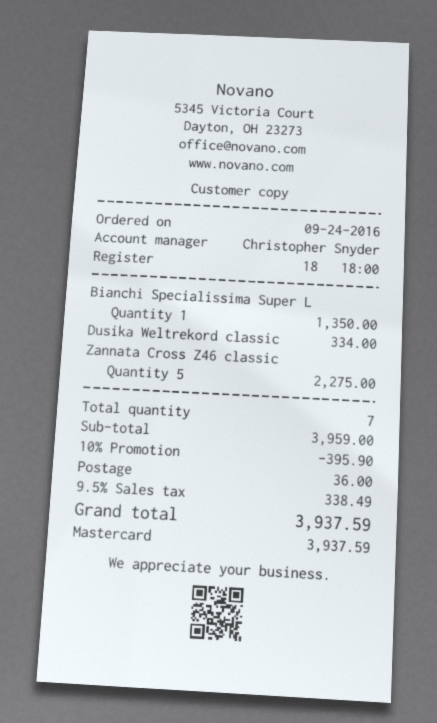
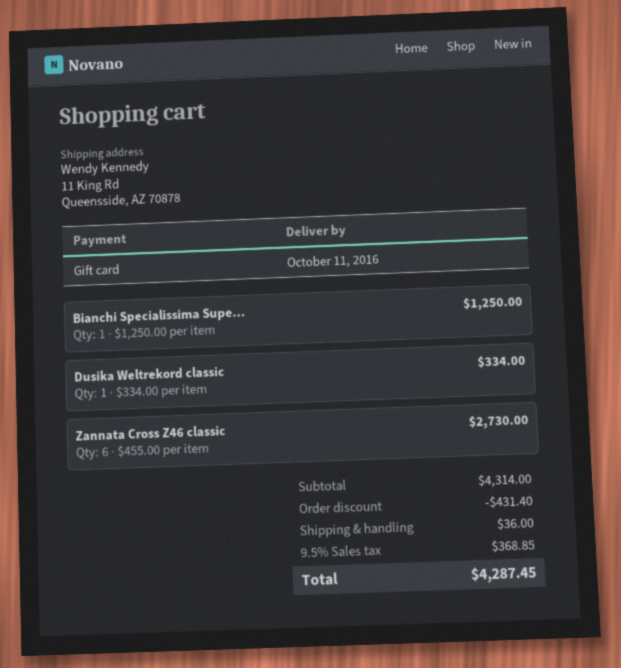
payment method: Mastercard -> gift card
Bianchi Specialissima Super L: 1 for 1350.00 -> 1 for 1250.00
Zannata Cross Z46 classic: 5 for 2275.00 -> 6 for 2730.00
subtotal: 3959.00 -> 4314.00
discount: 395.90 -> 431.40
tax: 9.5% = 338.49 -> 9.5% = 368.85
total: 3937.59 -> 4287.45

